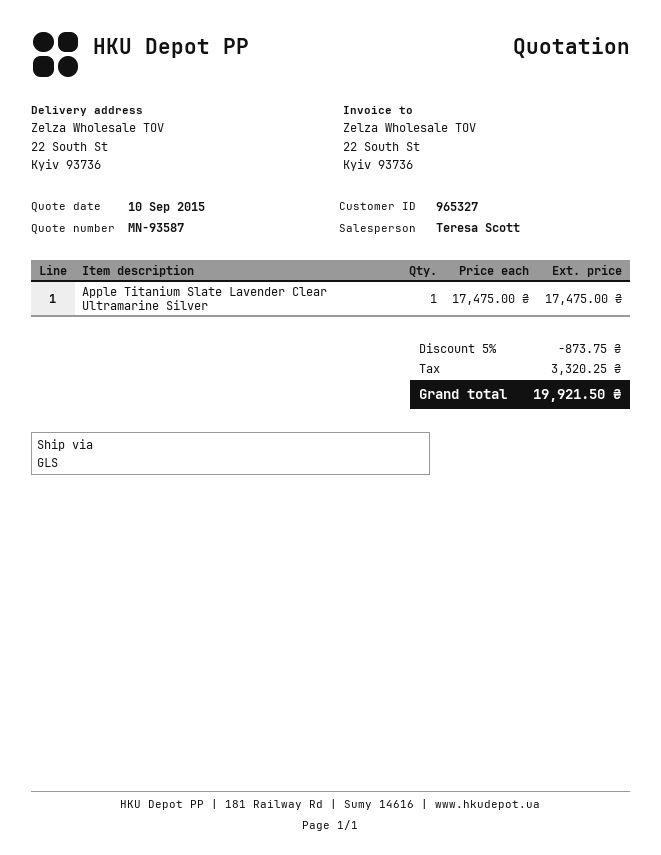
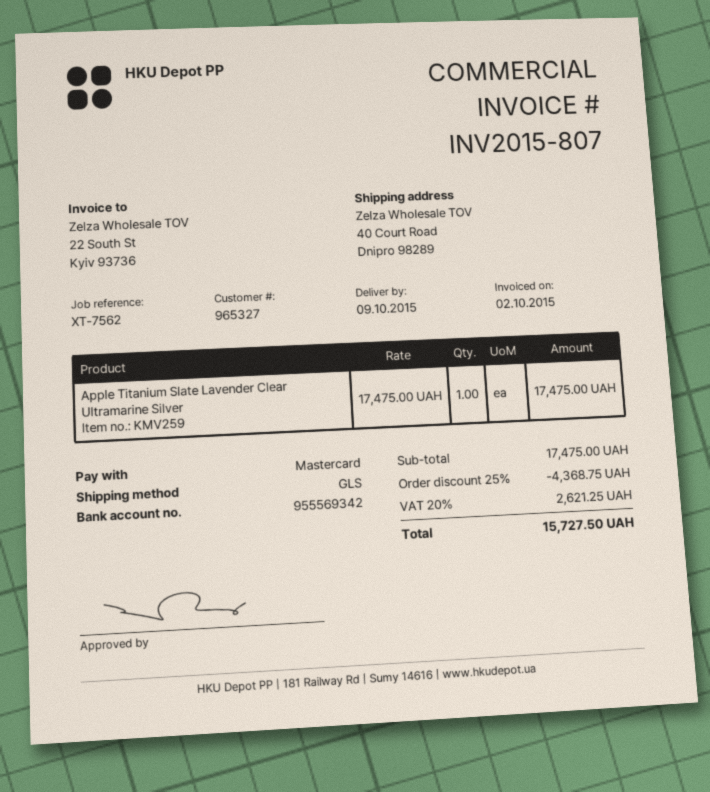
ship to: 22 South St, Kyiv 93736 -> 40 Court Road, Dnipro 98289
discount: 5% = 873.75 -> 25% = 4368.75
tax: 3320.25 -> 2621.25
total: 19921.50 -> 15727.50

